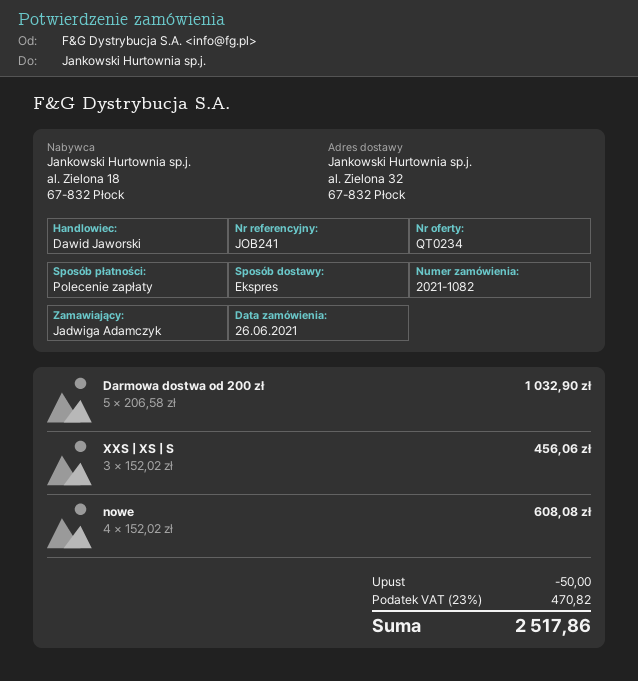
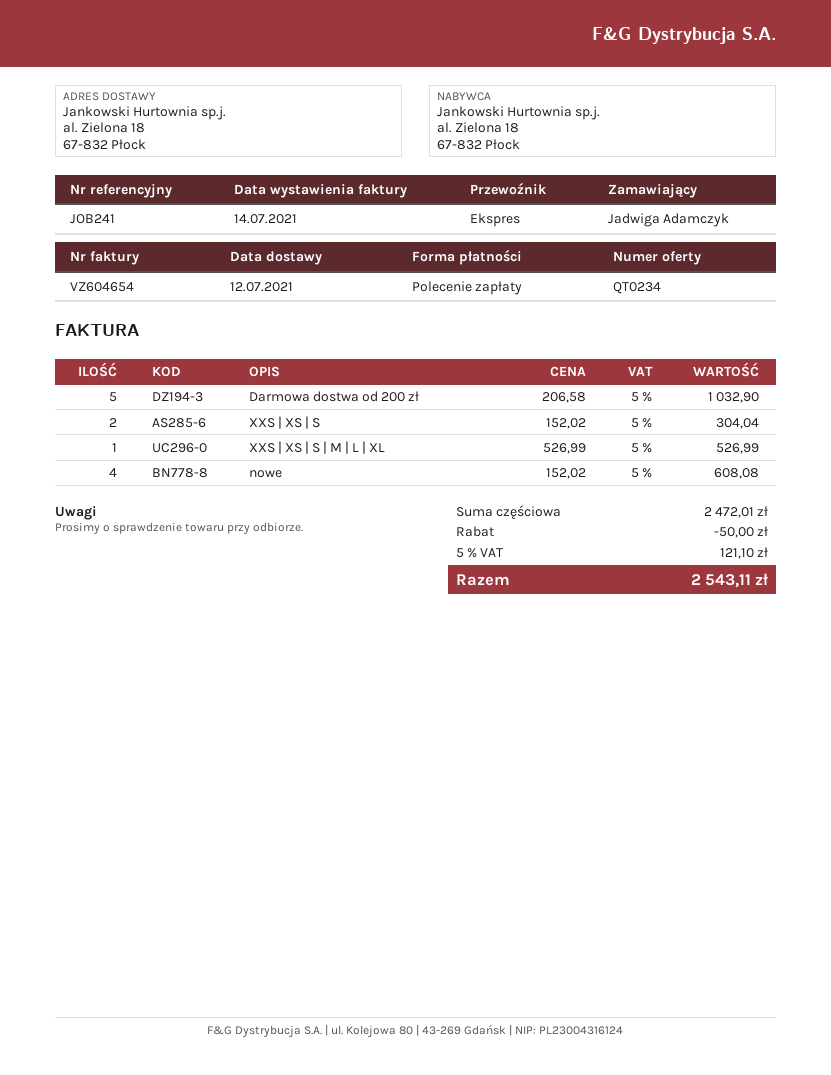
ship to: al. Zielona 32, 67-832 Płock -> al. Zielona 18, 67-832 Płock
XXS | XS | S: 3 x 152.02 = 456.06 -> 2 x 152.02 = 304.04
XXS | XS | S | M | L | XL: none -> 1 x 526.99 = 526.99
tax: 23% = 470.82 -> 5% = 121.10
total: 2517.86 -> 2543.11

